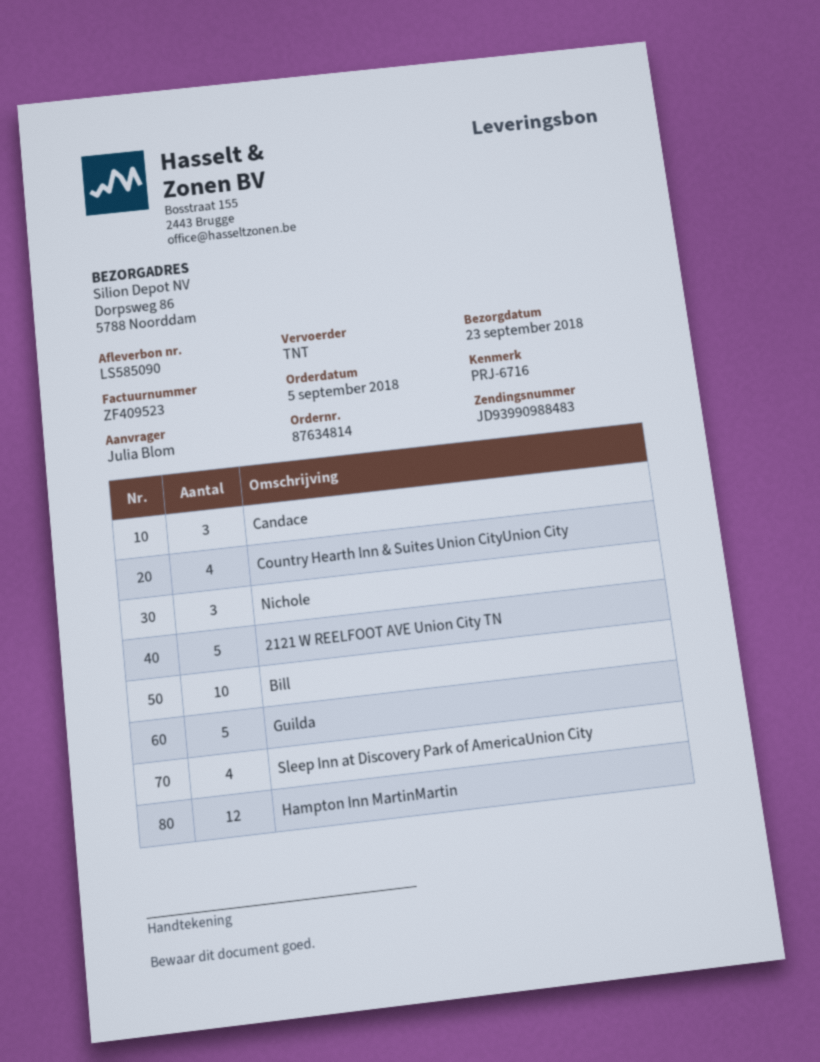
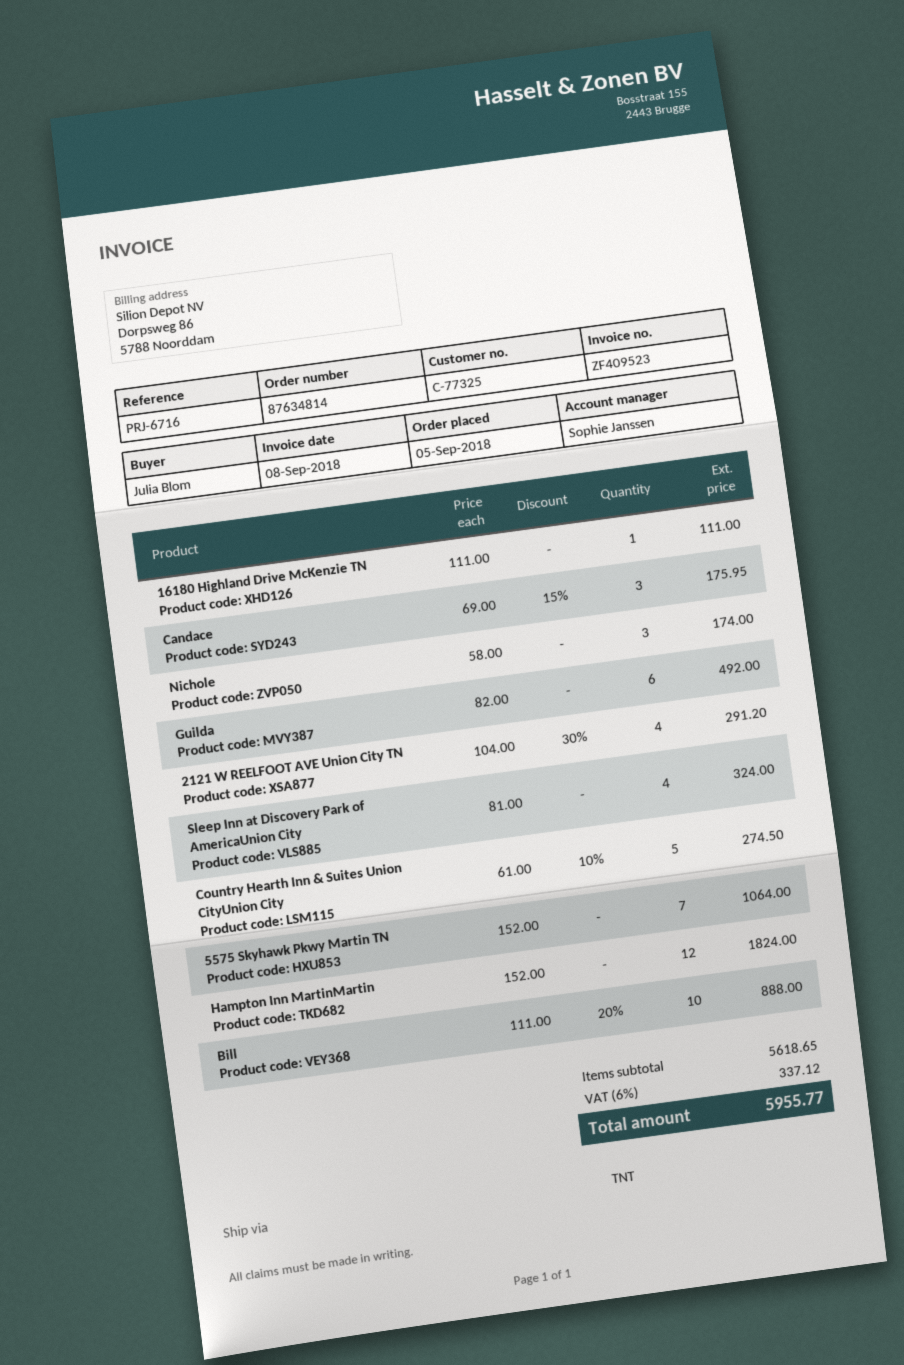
Country Hearth Inn & Suites Union CityUnion City: 4 -> 5
2121 W REELFOOT AVE Union City TN: 5 -> 4
Guilda: 5 -> 6
16180 Highland Drive McKenzie TN: none -> 1
5575 Skyhawk Pkwy Martin TN: none -> 7

